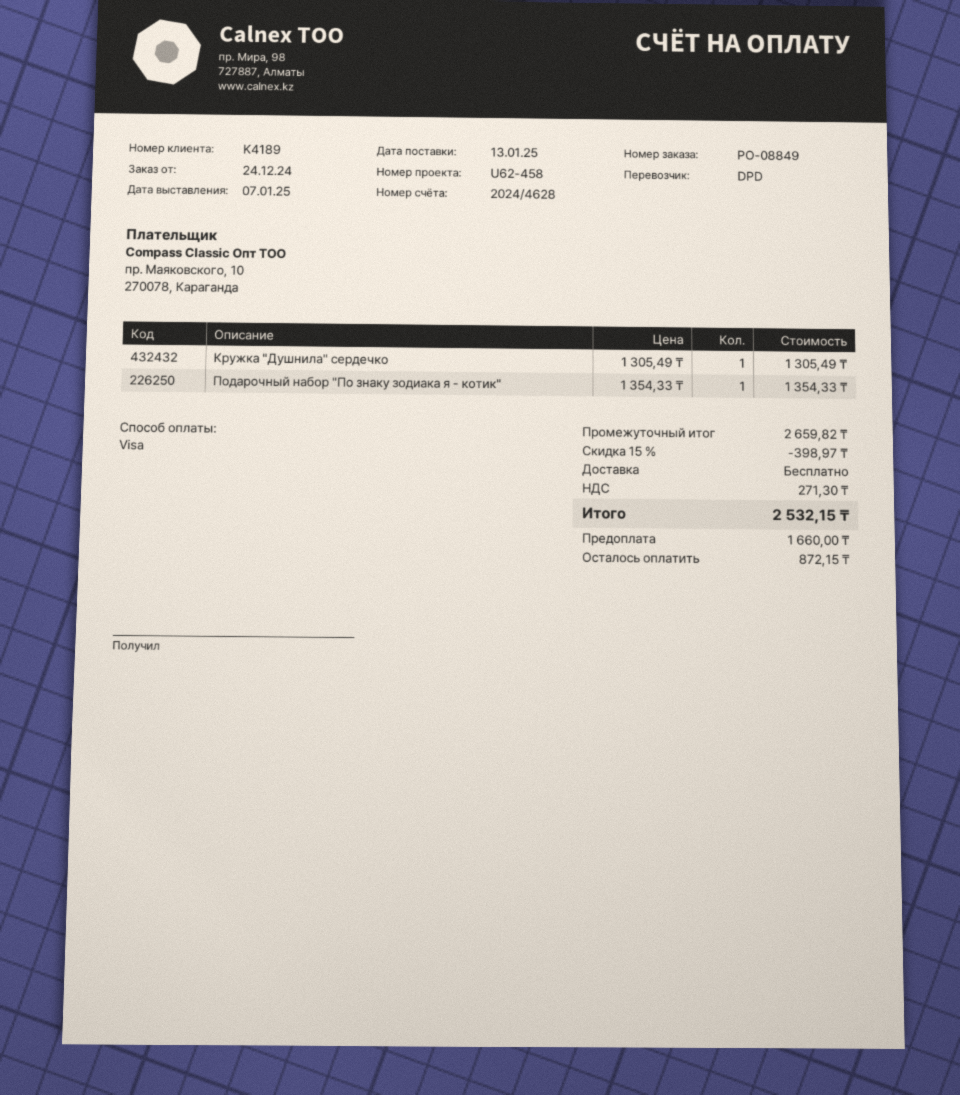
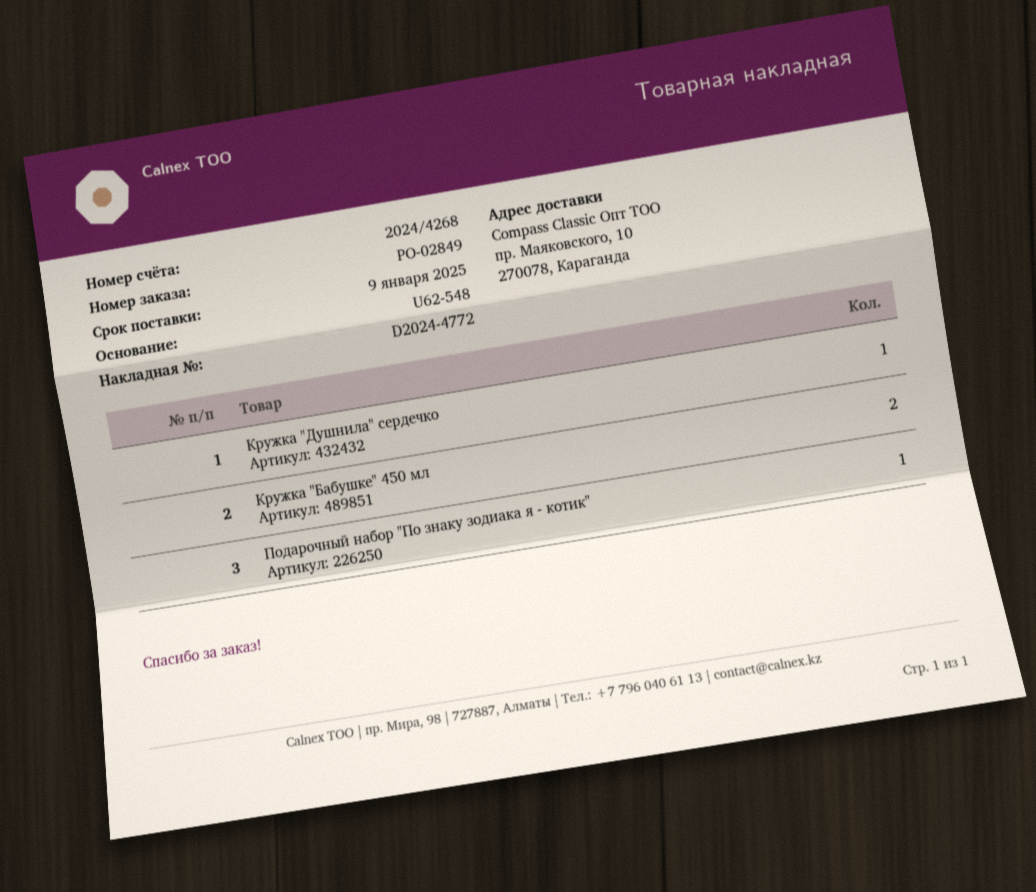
order number: PO-08849 -> PO-02849
delivery date: 2025-01-13 -> 2025-01-09
invoice number: 2024/4628 -> 2024/4268
reference: U62-458 -> U62-548
Кружка "Бабушке" 450 мл: none -> 2

